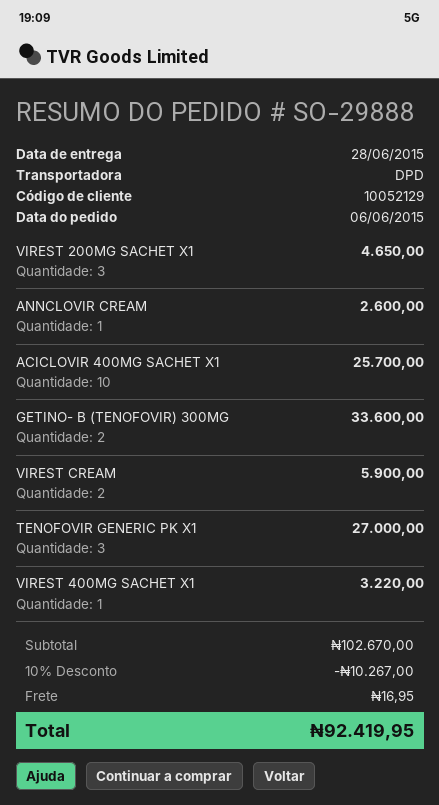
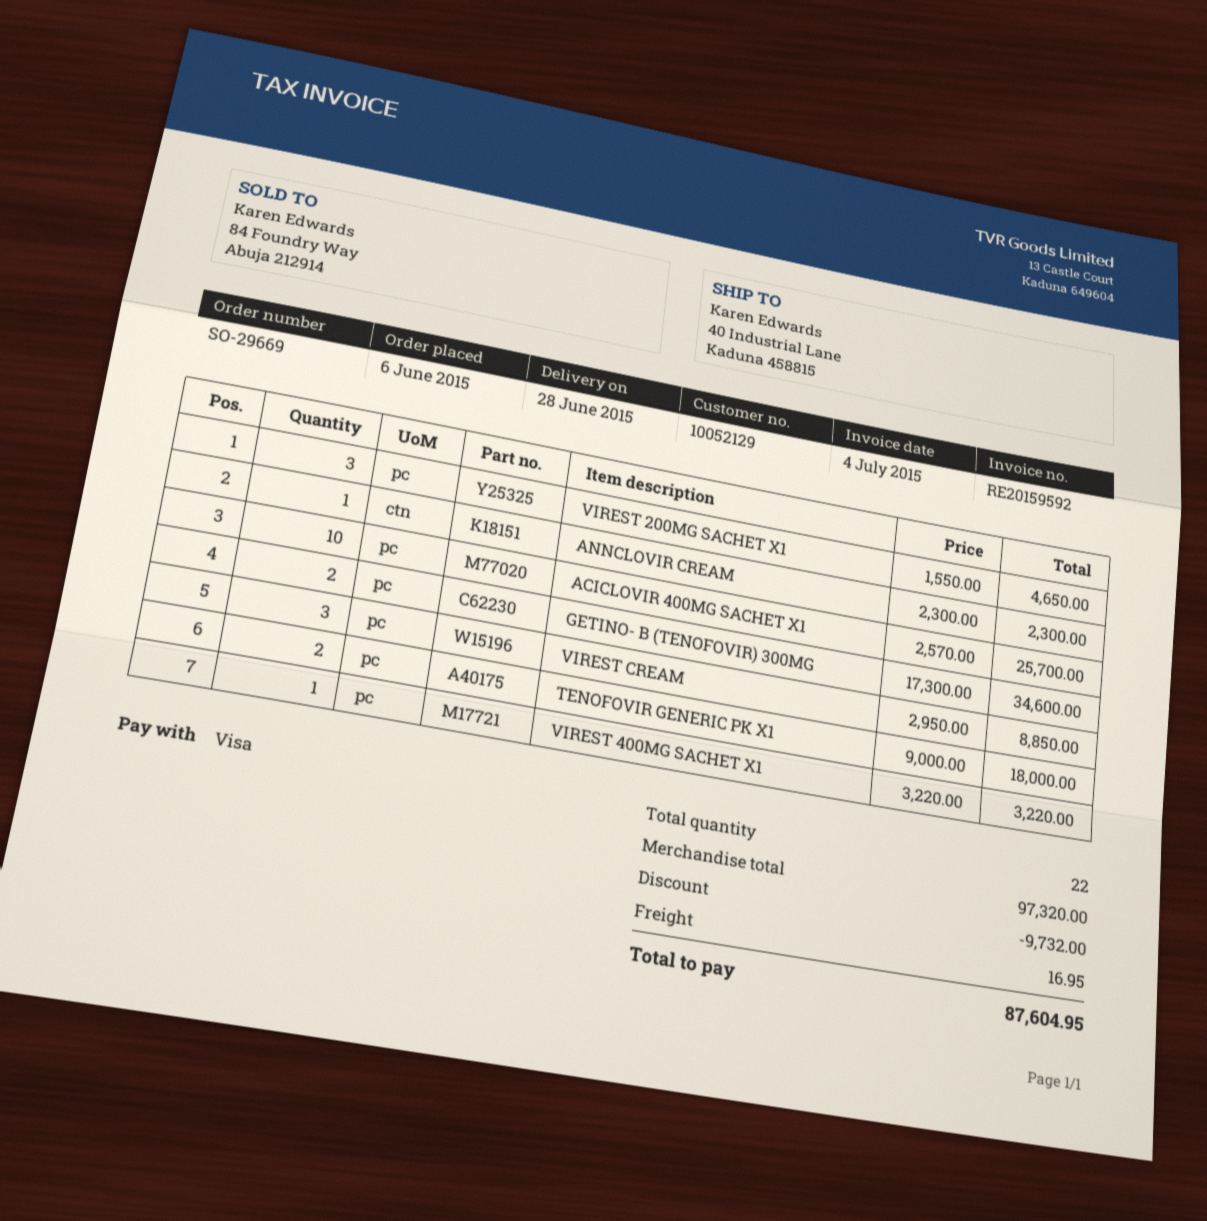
order number: SO-29888 -> SO-29669
ANNCLOVIR CREAM: 1 for 2600.00 -> 1 for 2300.00
GETINO- B (TENOFOVIR) 300MG: 2 for 33600.00 -> 2 for 34600.00
VIREST CREAM: 2 for 5900.00 -> 3 for 8850.00
TENOFOVIR GENERIC PK X1: 3 for 27000.00 -> 2 for 18000.00
subtotal: 102670.00 -> 97320.00
discount: 10267.00 -> 9732.00
total: 92419.95 -> 87604.95

